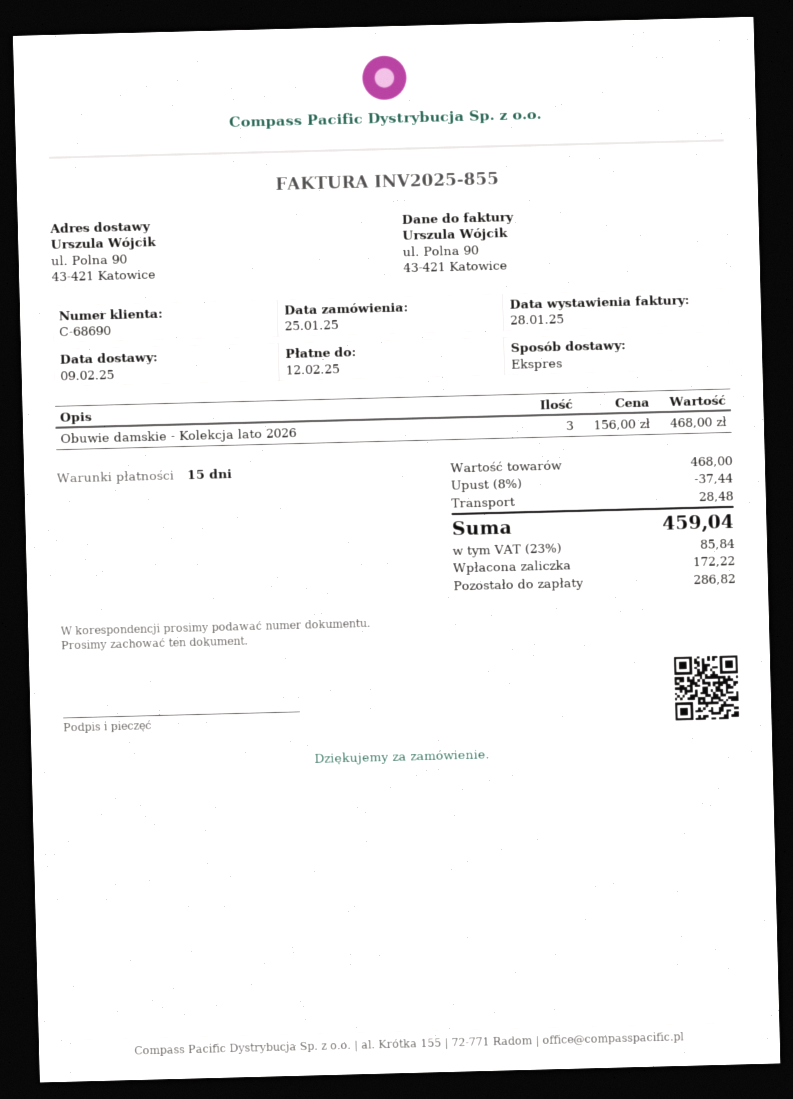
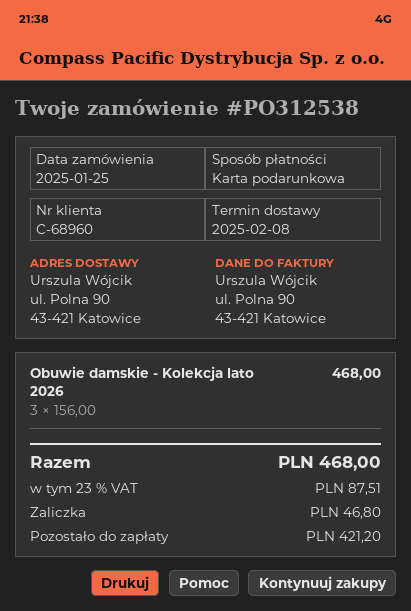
delivery date: 2025-02-09 -> 2025-02-08
customer number: C-68690 -> C-68960
discount: 8% = 37.44 -> none
shipping: 28.48 -> none
tax: 23% = 85.84 -> 23% = 87.51
total: 459.04 -> 468.00
deposit: 172.22 -> 46.80
balance: 286.82 -> 421.20

